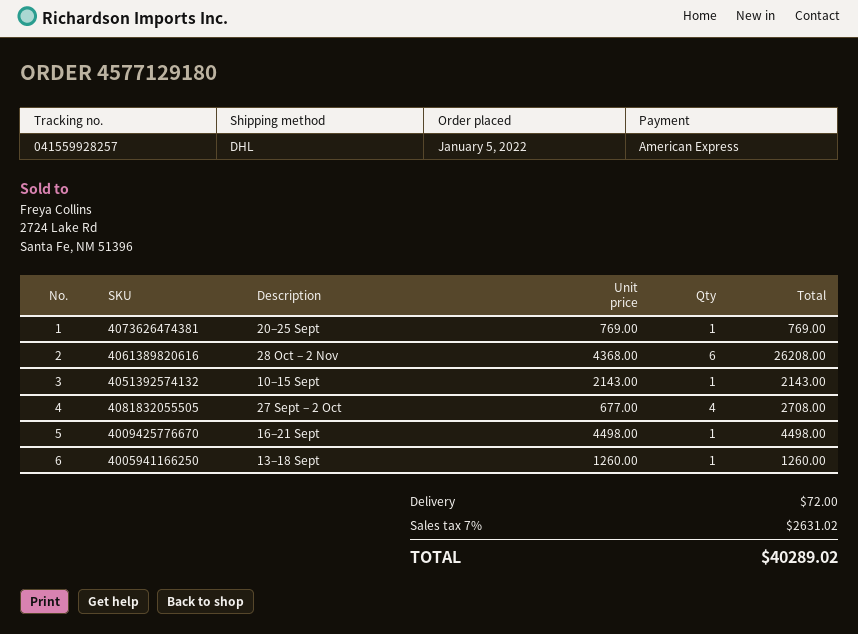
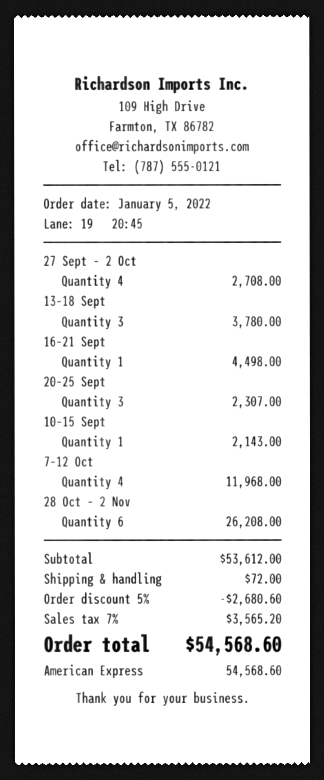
20–25 Sept: 1 for 769.00 -> 3 for 2307.00
13–18 Sept: 1 for 1260.00 -> 3 for 3780.00
7–12 Oct: none -> 4 for 11968.00
discount: none -> 5% = 2680.60
tax: 7% = 2631.02 -> 7% = 3565.20
total: 40289.02 -> 54568.60

